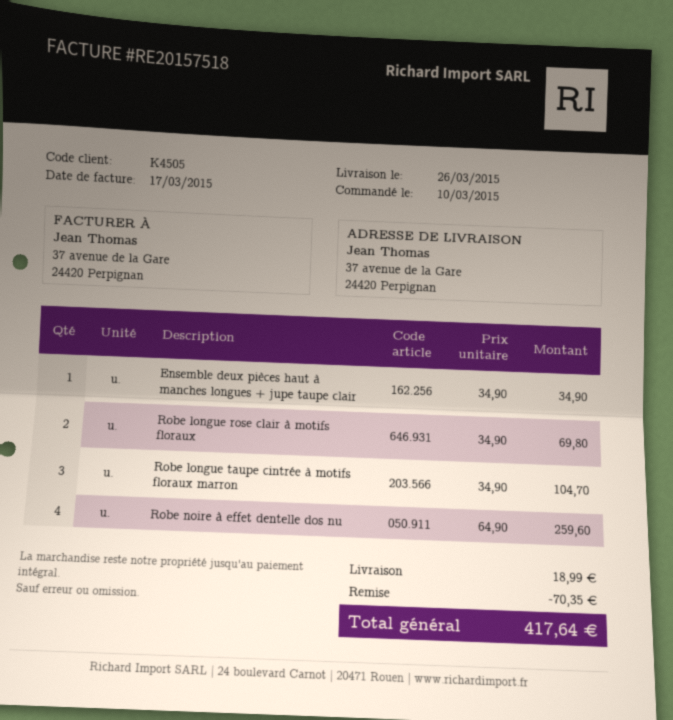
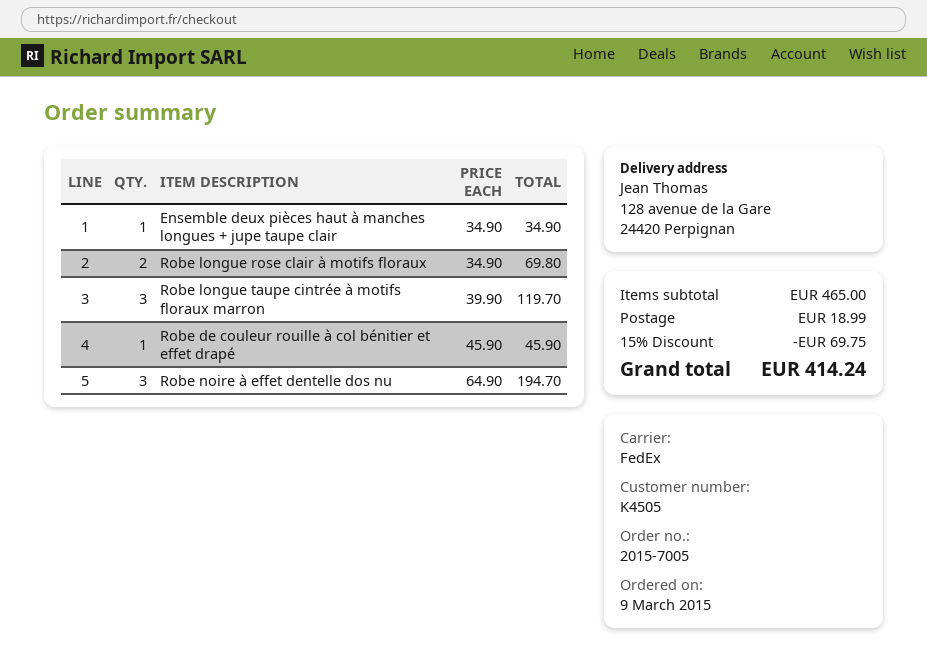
order date: 2015-03-10 -> 2015-03-09
ship to: 37 avenue de la Gare, 24420 Perpignan -> 128 avenue de la Gare, 24420 Perpignan
Robe longue taupe cintrée à motifs floraux marron: 3 x 34.90 = 104.70 -> 3 x 39.90 = 119.70
Robe noire à effet dentelle dos nu: 4 x 64.90 = 259.60 -> 3 x 64.90 = 194.70
Robe de couleur rouille à col bénitier et effet drapé: none -> 1 x 45.90 = 45.90
discount: 70.35 -> 69.75
total: 417.64 -> 414.24

